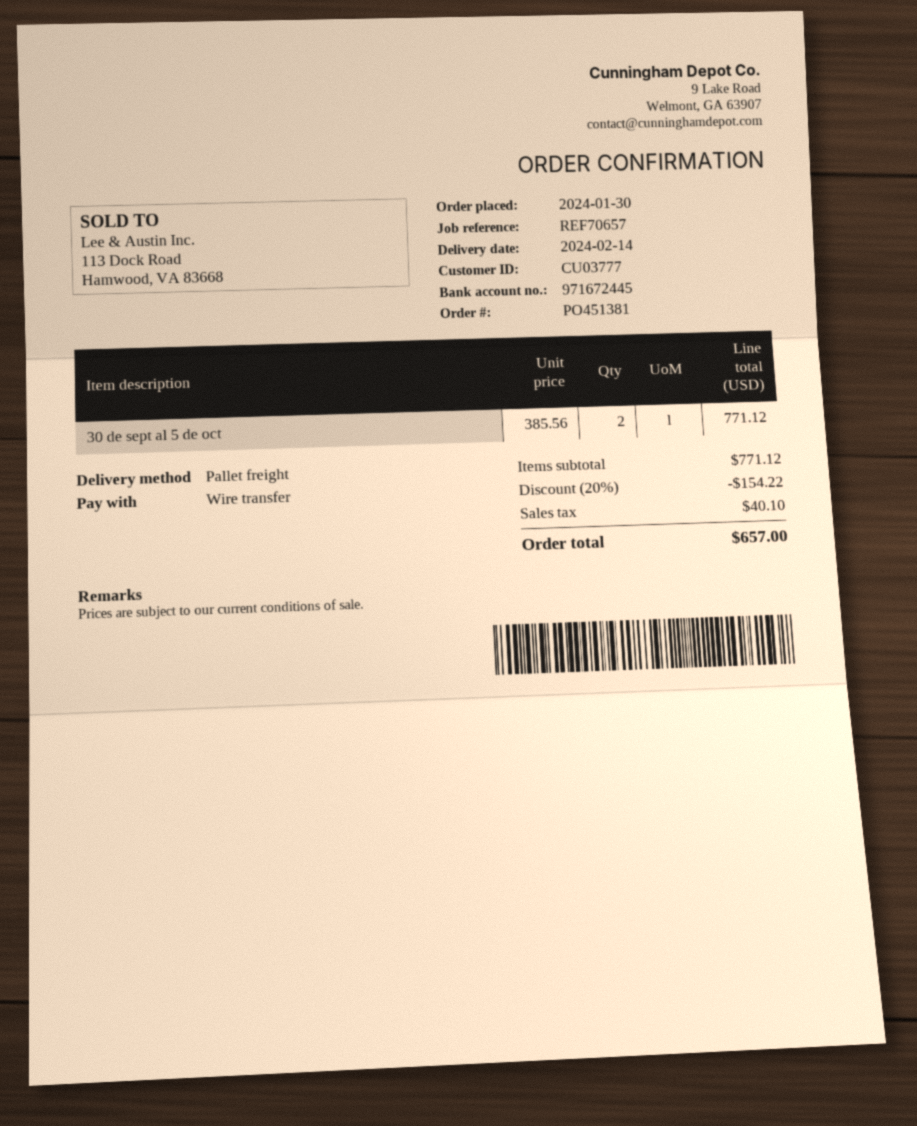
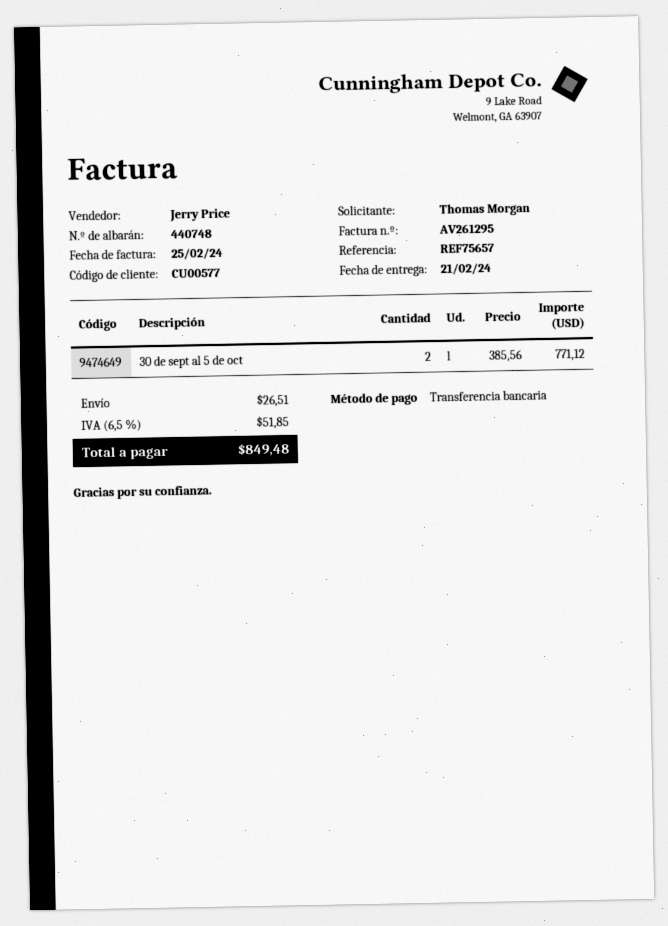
delivery date: 2024-02-14 -> 2024-02-21
customer number: CU03777 -> CU00577
reference: REF70657 -> REF75657
discount: 20% = 154.22 -> none
shipping: none -> 26.51
tax: 40.10 -> 51.85
total: 657.00 -> 849.48

